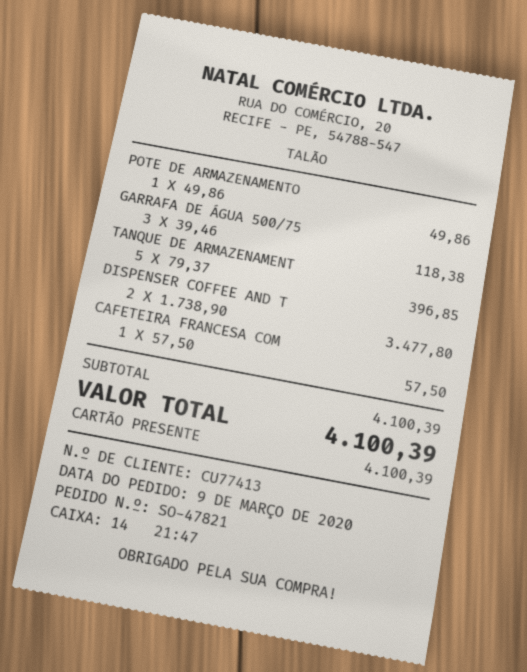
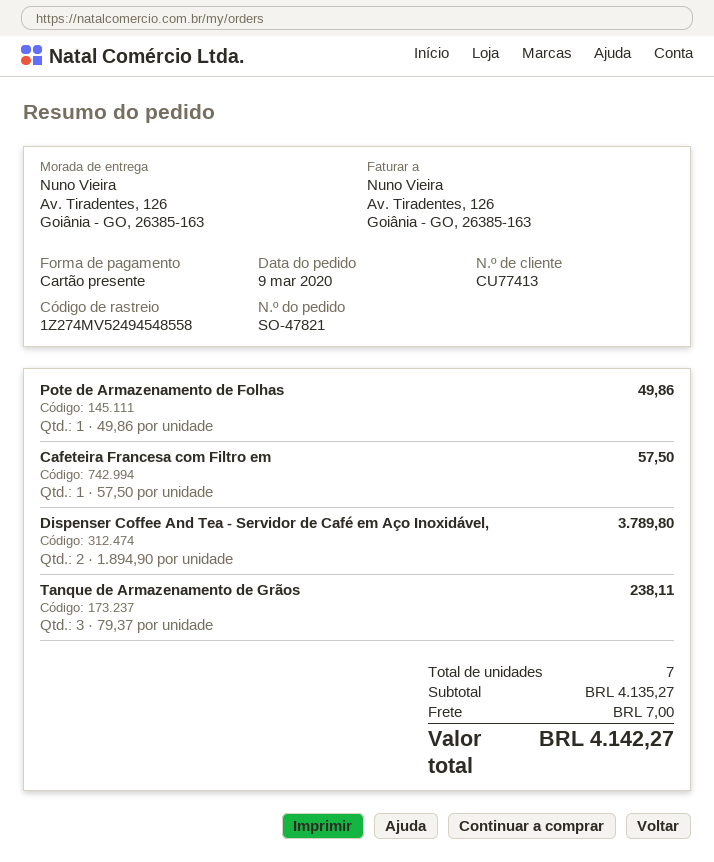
GARRAFA DE ÁGUA 500/75: 3 x 39.46 = 118.38 -> none
TANQUE DE ARMAZENAMENT: 5 x 79.37 = 396.85 -> 3 x 79.37 = 238.11
DISPENSER COFFEE AND T: 2 x 1738.90 = 3477.80 -> 2 x 1894.90 = 3789.80
subtotal: 4100.39 -> 4135.27
shipping: none -> 7.00
total: 4100.39 -> 4142.27

